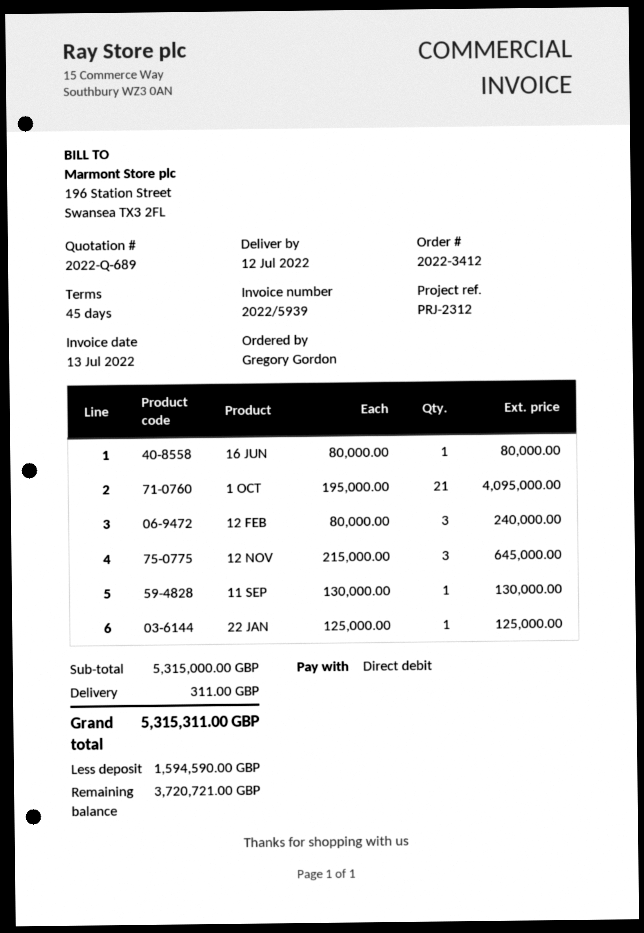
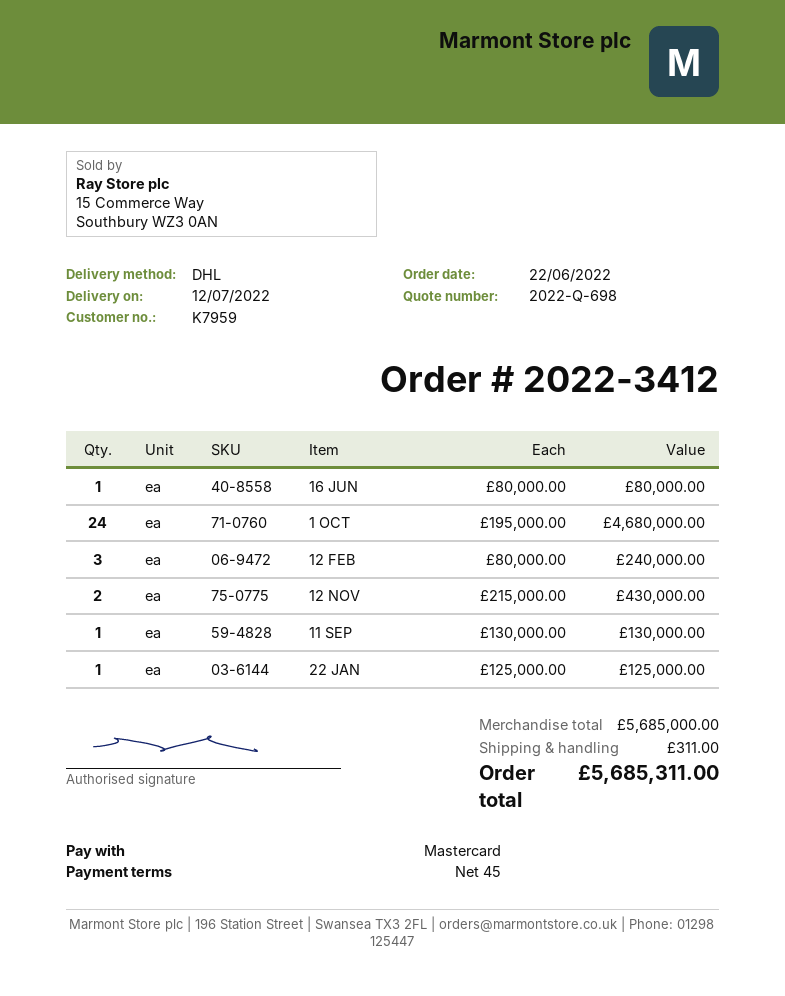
quote number: 2022-Q-689 -> 2022-Q-698
payment method: direct debit -> Mastercard
1 OCT: 21 x 195000.00 = 4095000.00 -> 24 x 195000.00 = 4680000.00
12 NOV: 3 x 215000.00 = 645000.00 -> 2 x 215000.00 = 430000.00
subtotal: 5315000.00 -> 5685000.00
total: 5315311.00 -> 5685311.00

